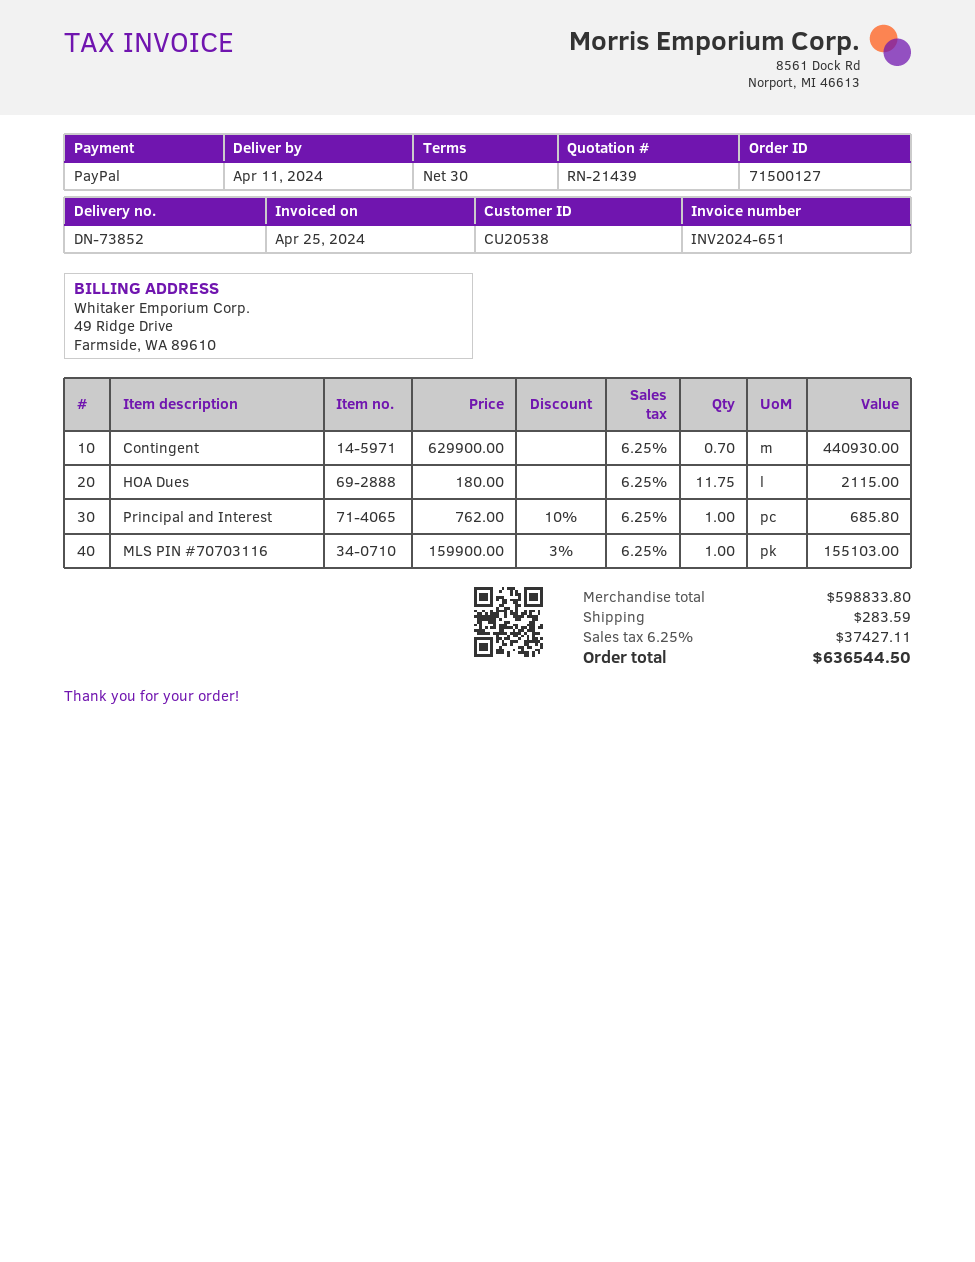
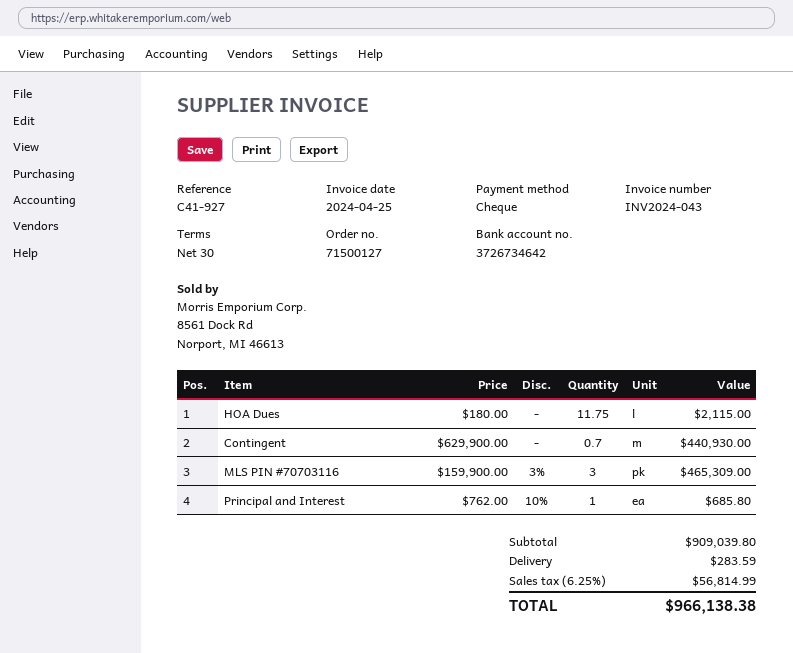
invoice number: INV2024-651 -> INV2024-043
payment method: PayPal -> cheque
MLS PIN #70703116: 1 x 159900.00 - 3% = 155103.00 -> 3 x 159900.00 - 3% = 465309.00
subtotal: 598833.80 -> 909039.80
tax: 6.25% = 37427.11 -> 6.25% = 56814.99
total: 636544.50 -> 966138.38

